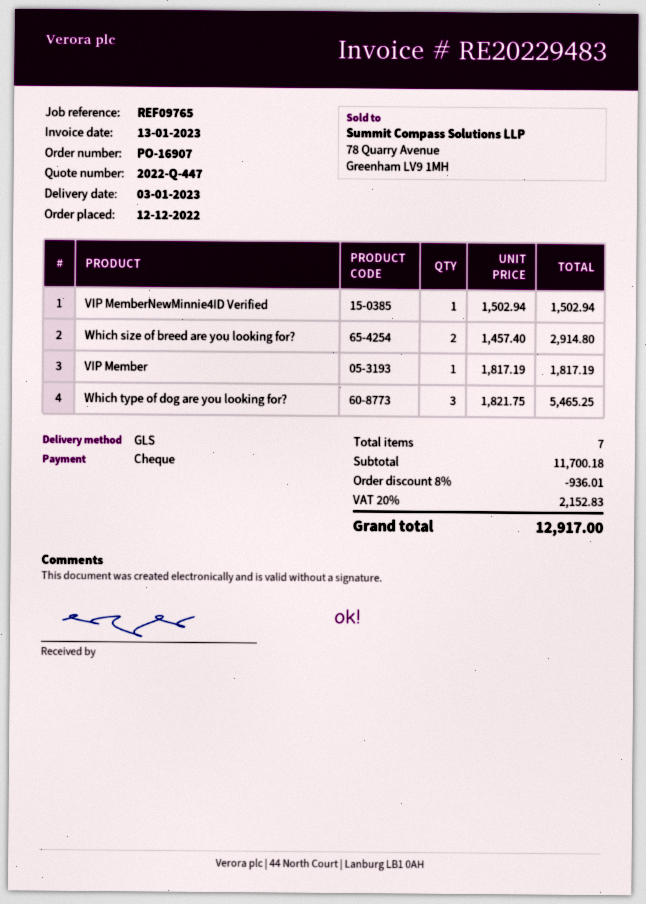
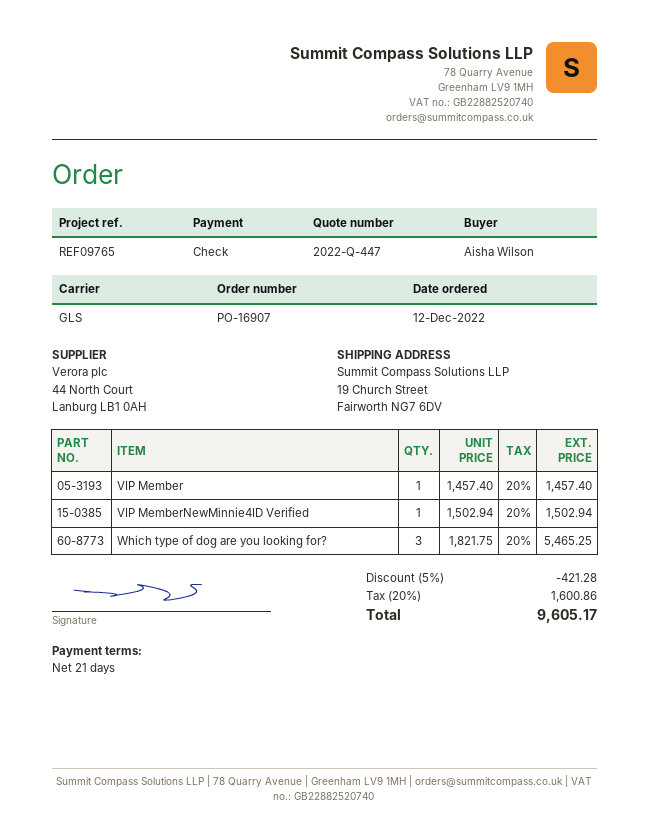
Which size of breed are you looking for?: 2 x 1457.40 = 2914.80 -> none
VIP Member: 1 x 1817.19 = 1817.19 -> 1 x 1457.40 = 1457.40
discount: 8% = 936.01 -> 5% = 421.28
tax: 20% = 2152.83 -> 20% = 1600.86
total: 12917.00 -> 9605.17

